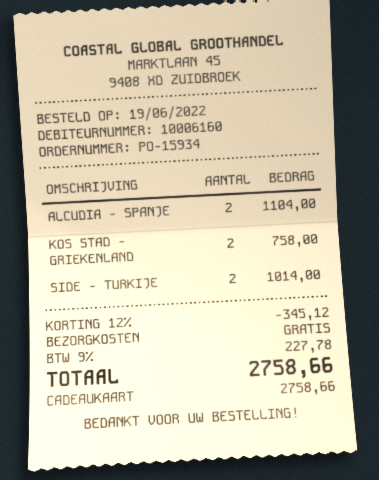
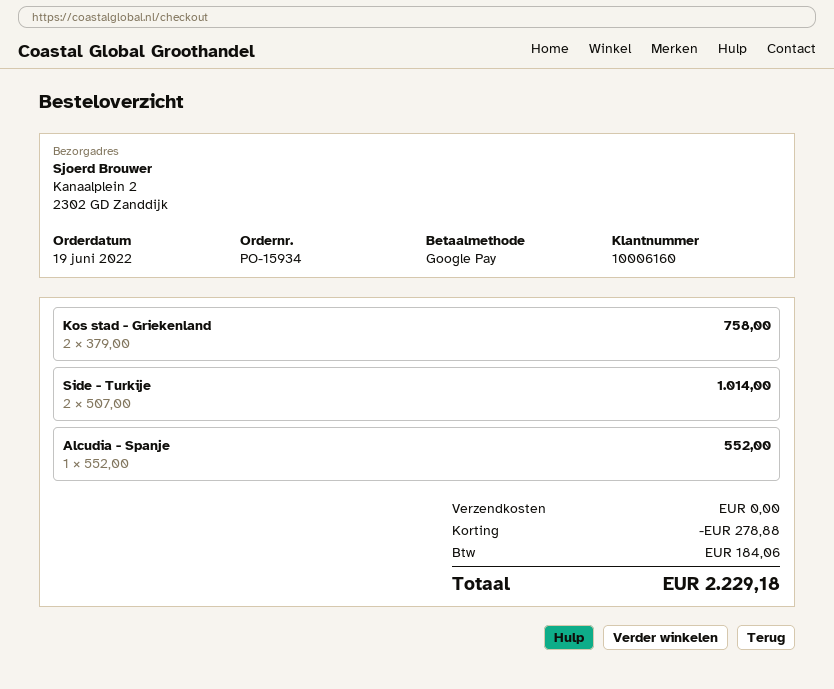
payment method: gift card -> Google Pay
ALCUDIA - SPANJE: 2 for 1104.00 -> 1 for 552.00
discount: 345.12 -> 278.88
tax: 227.78 -> 184.06
total: 2758.66 -> 2229.18

